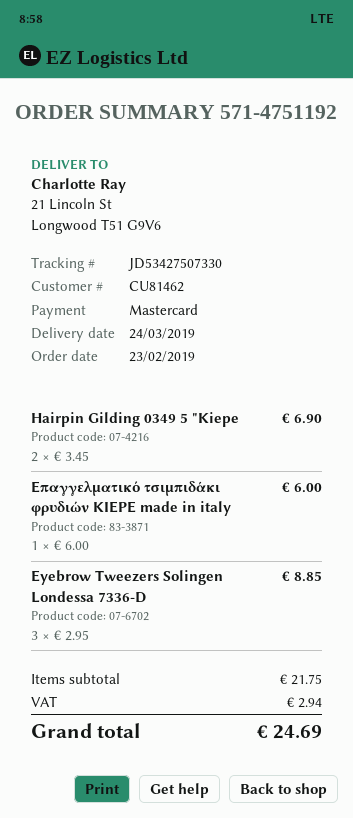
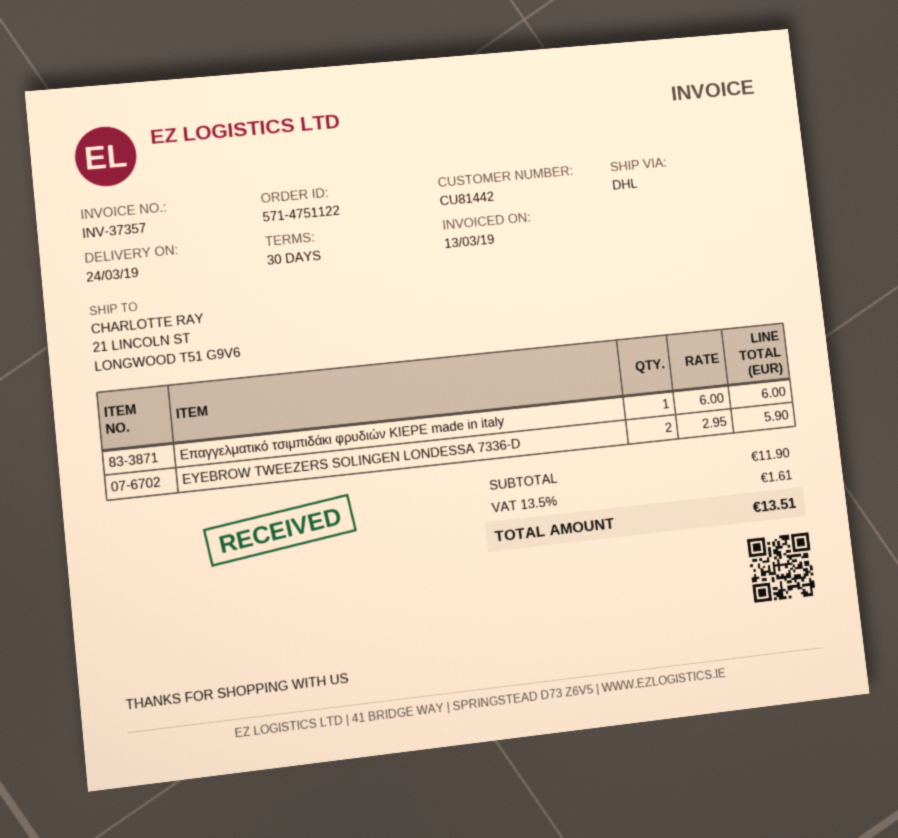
order number: 571-4751192 -> 571-4751122
customer number: CU81462 -> CU81442
Hairpin Gilding 0349 5 "Kiepe: 2 x 3.45 = 6.90 -> none
Eyebrow Tweezers Solingen Londessa 7336-D: 3 x 2.95 = 8.85 -> 2 x 2.95 = 5.90
subtotal: 21.75 -> 11.90
tax: 2.94 -> 1.61
total: 24.69 -> 13.51

